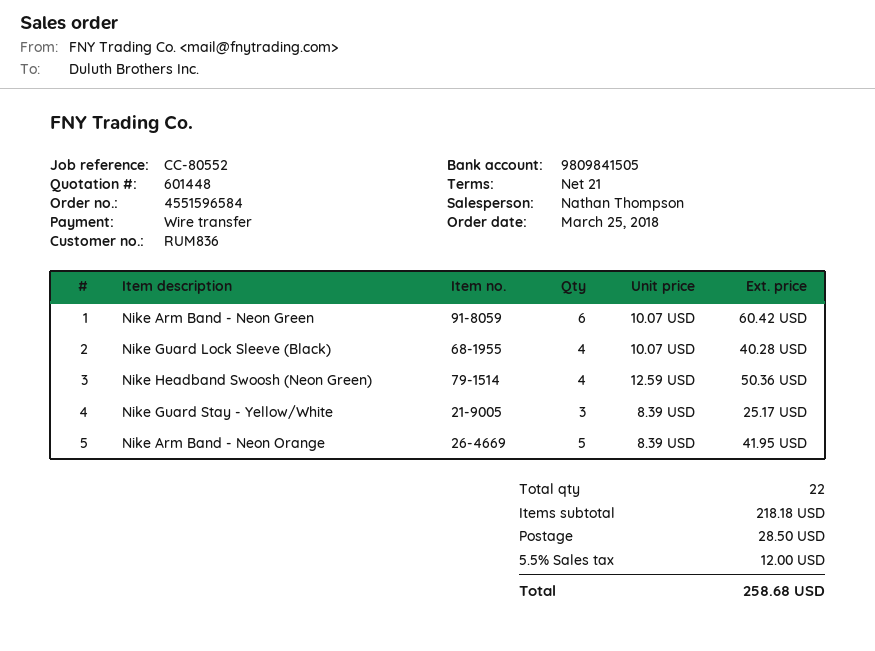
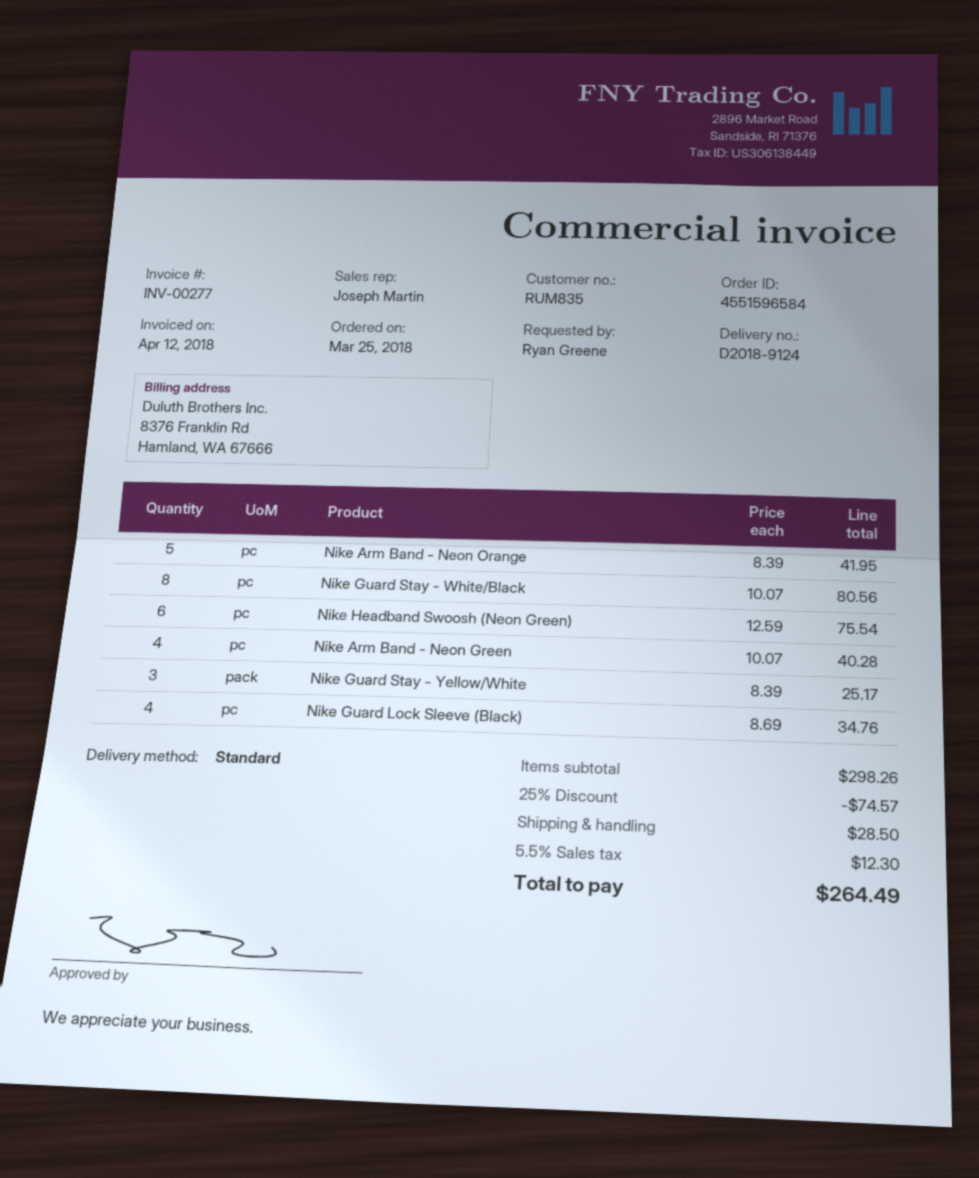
customer number: RUM836 -> RUM835
sales rep: Nathan Thompson -> Joseph Martin
Nike Arm Band - Neon Green: 6 x 10.07 = 60.42 -> 4 x 10.07 = 40.28
Nike Guard Lock Sleeve (Black): 4 x 10.07 = 40.28 -> 4 x 8.69 = 34.76
Nike Headband Swoosh (Neon Green): 4 x 12.59 = 50.36 -> 6 x 12.59 = 75.54
Nike Guard Stay - White/Black: none -> 8 x 10.07 = 80.56
subtotal: 218.18 -> 298.26
discount: none -> 25% = 74.57
tax: 5.5% = 12.00 -> 5.5% = 12.30
total: 258.68 -> 264.49

